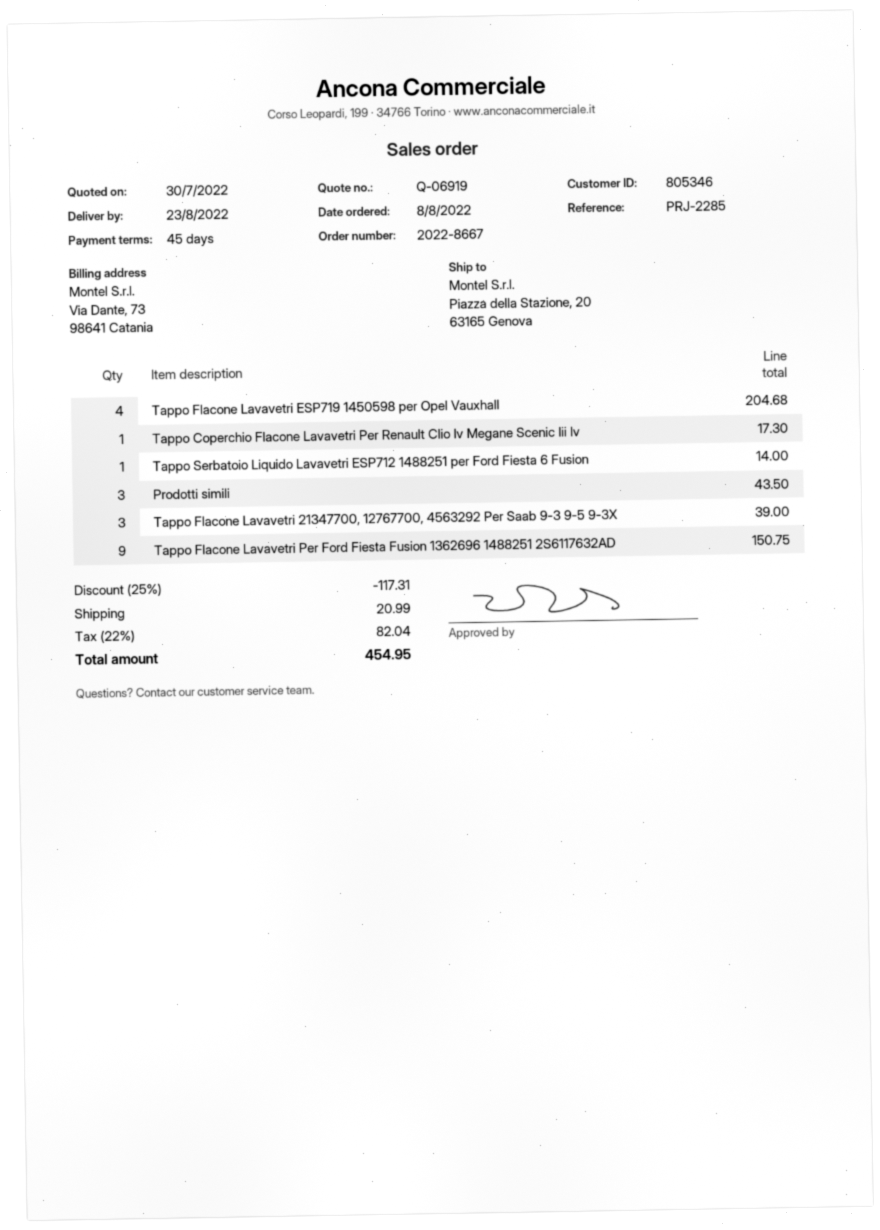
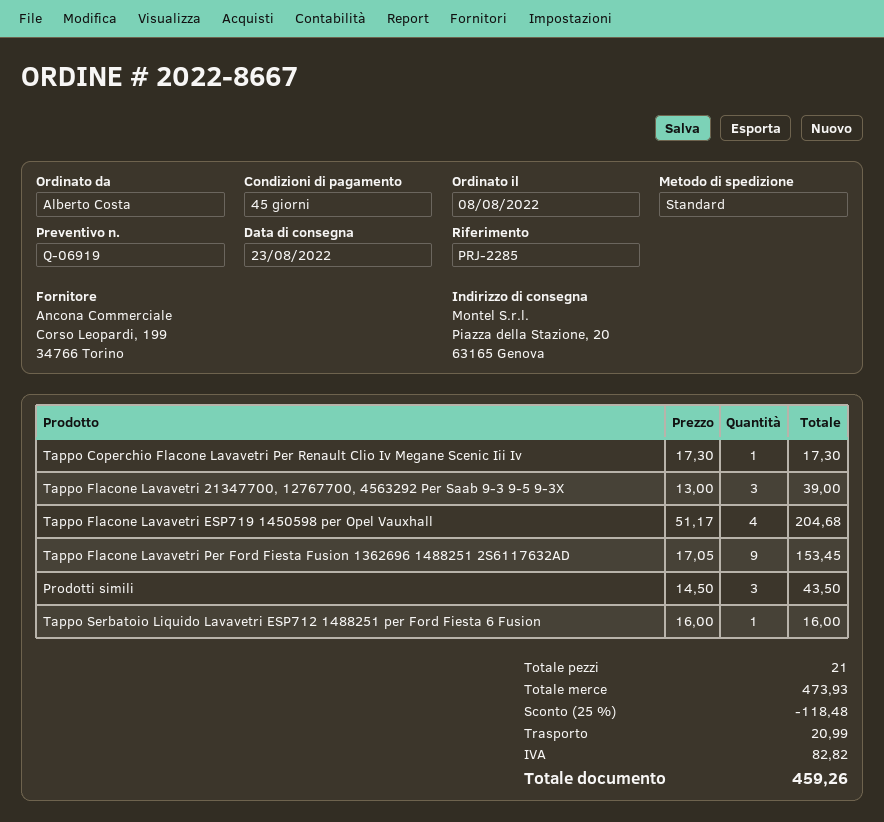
Tappo Serbatoio Liquido Lavavetri ESP712 1488251 per Ford Fiesta 6 Fusion: 1 for 14.00 -> 1 for 16.00
Tappo Flacone Lavavetri Per Ford Fiesta Fusion 1362696 1488251 2S6117632AD: 9 for 150.75 -> 9 for 153.45
discount: 25% = 117.31 -> 25% = 118.48
tax: 82.04 -> 82.82
total: 454.95 -> 459.26

